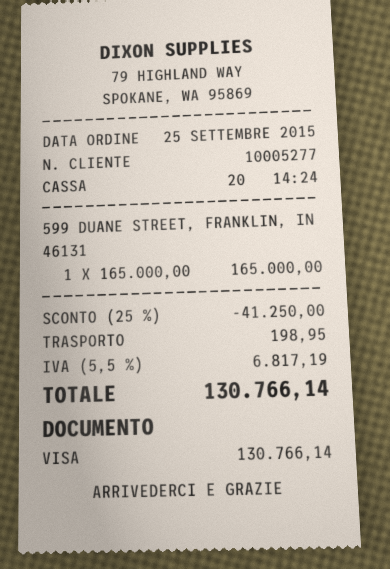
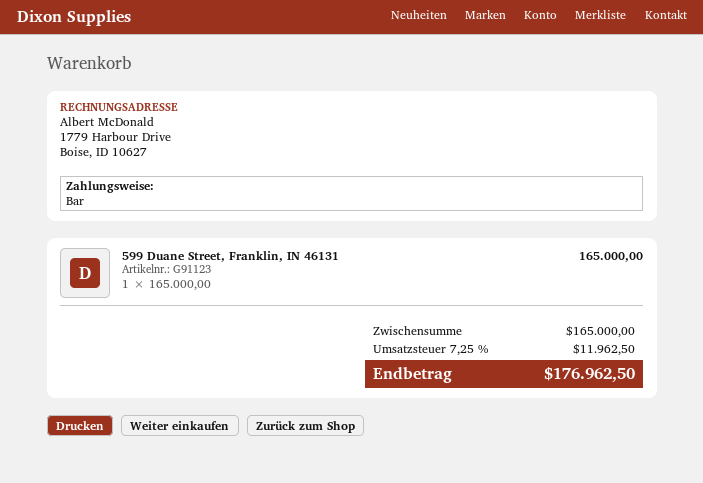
payment method: Visa -> cash
discount: 25% = 41250.00 -> none
shipping: 198.95 -> none
tax: 5.5% = 6817.19 -> 7.25% = 11962.50
total: 130766.14 -> 176962.50

